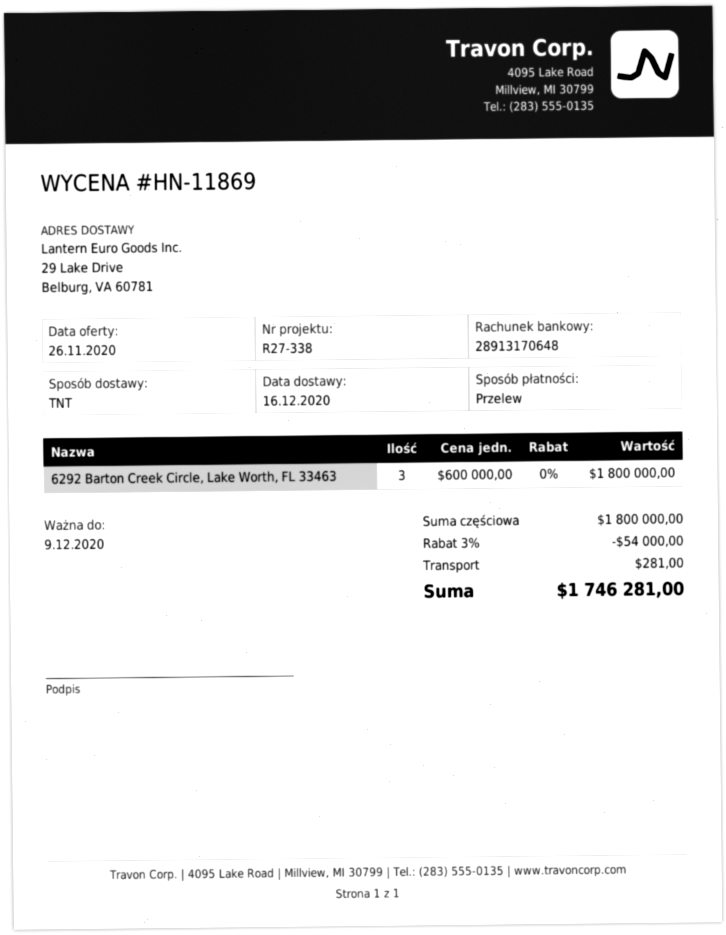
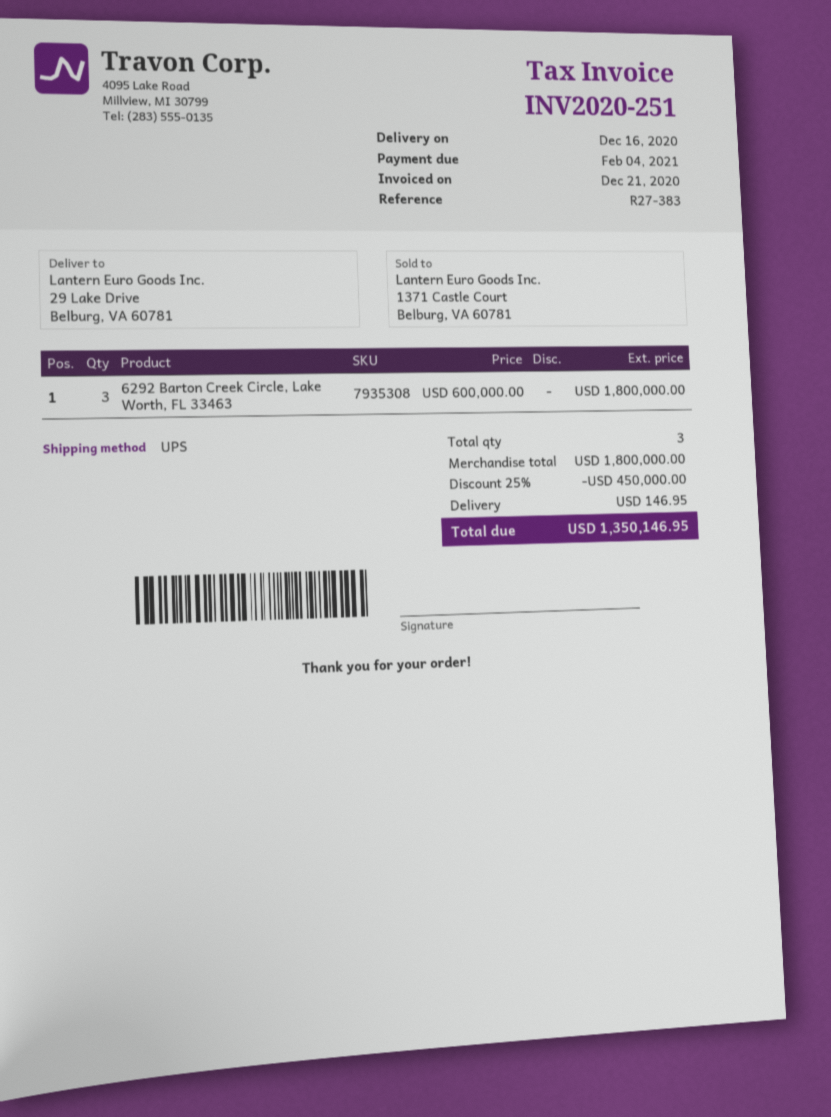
reference: R27-338 -> R27-383
shipping method: TNT -> UPS
discount: 3% = 54000.00 -> 25% = 450000.00
shipping: 281.00 -> 146.95
total: 1746281.00 -> 1350146.95

